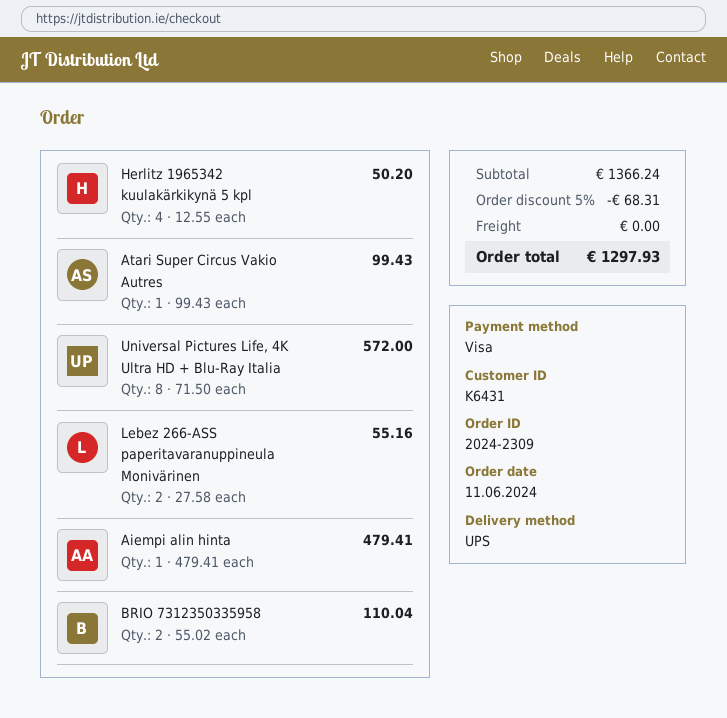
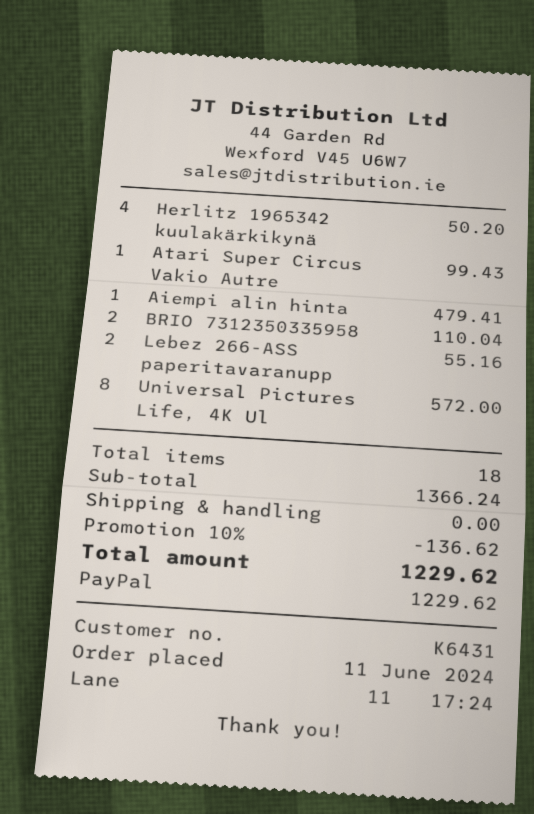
payment method: Visa -> PayPal
discount: 5% = 68.31 -> 10% = 136.62
total: 1297.93 -> 1229.62

